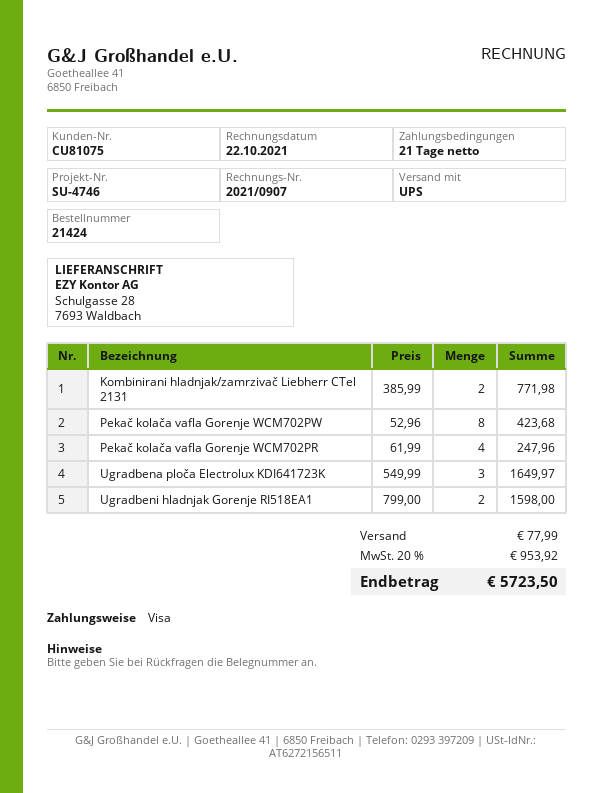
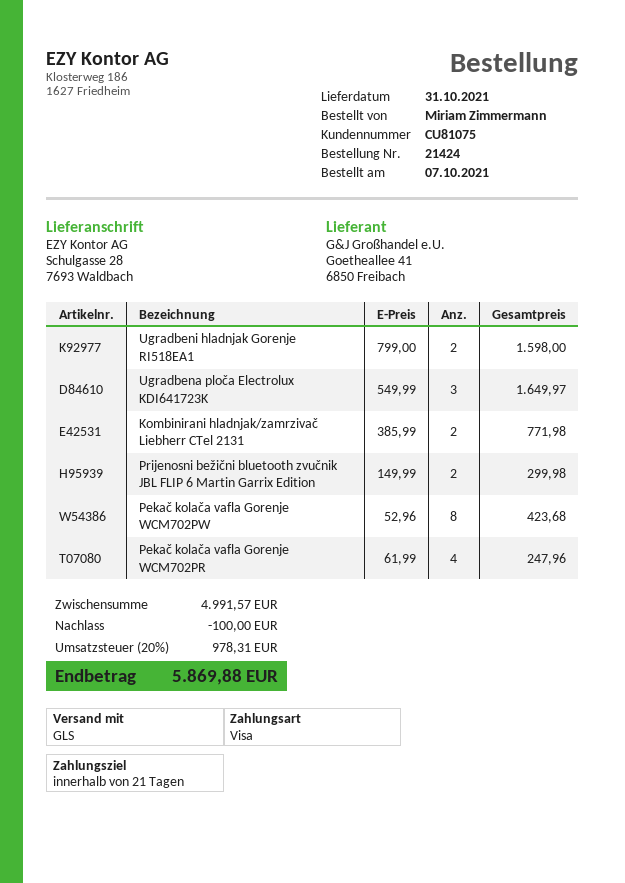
shipping method: UPS -> GLS
Prijenosni bežični bluetooth zvučnik JBL FLIP 6 Martin Garrix Edition: none -> 2 x 149.99 = 299.98
discount: none -> 100.00
shipping: 77.99 -> none
tax: 20% = 953.92 -> 20% = 978.31
total: 5723.50 -> 5869.88

